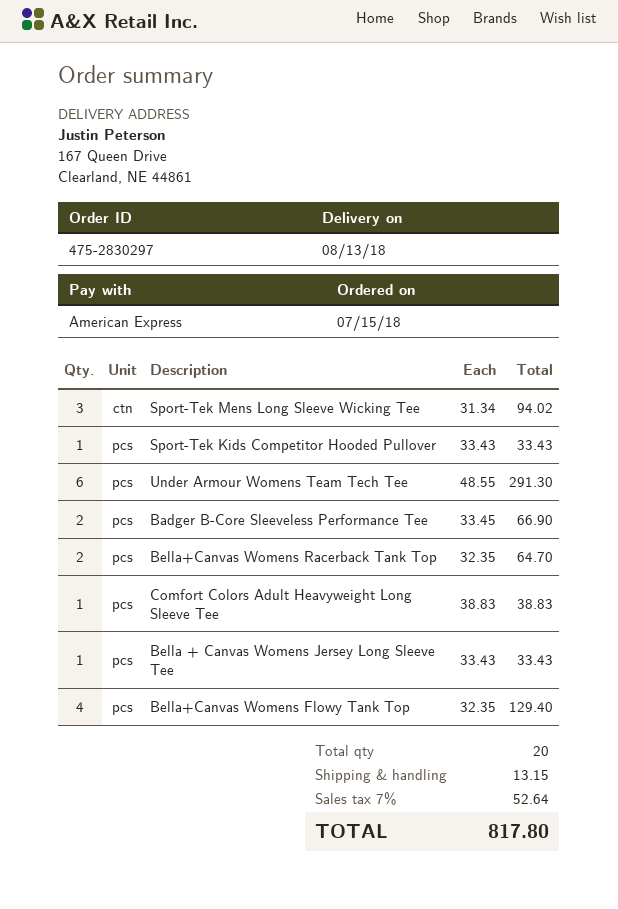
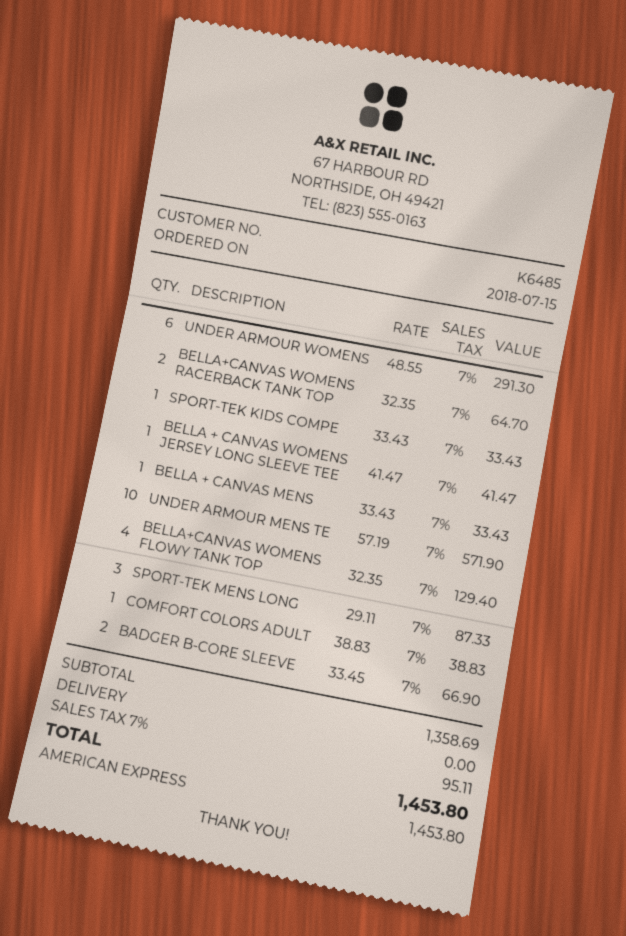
Sport-Tek Mens Long Sleeve Wicking Tee: 3 x 31.34 = 94.02 -> 3 x 29.11 = 87.33
Bella + Canvas Womens Jersey Long Sleeve Tee: 1 x 33.43 = 33.43 -> 1 x 41.47 = 41.47
BELLA + CANVAS MENS: none -> 1 x 33.43 = 33.43
UNDER ARMOUR MENS TE: none -> 10 x 57.19 = 571.90
shipping: 13.15 -> 0.00
tax: 7% = 52.64 -> 7% = 95.11
total: 817.80 -> 1453.80

